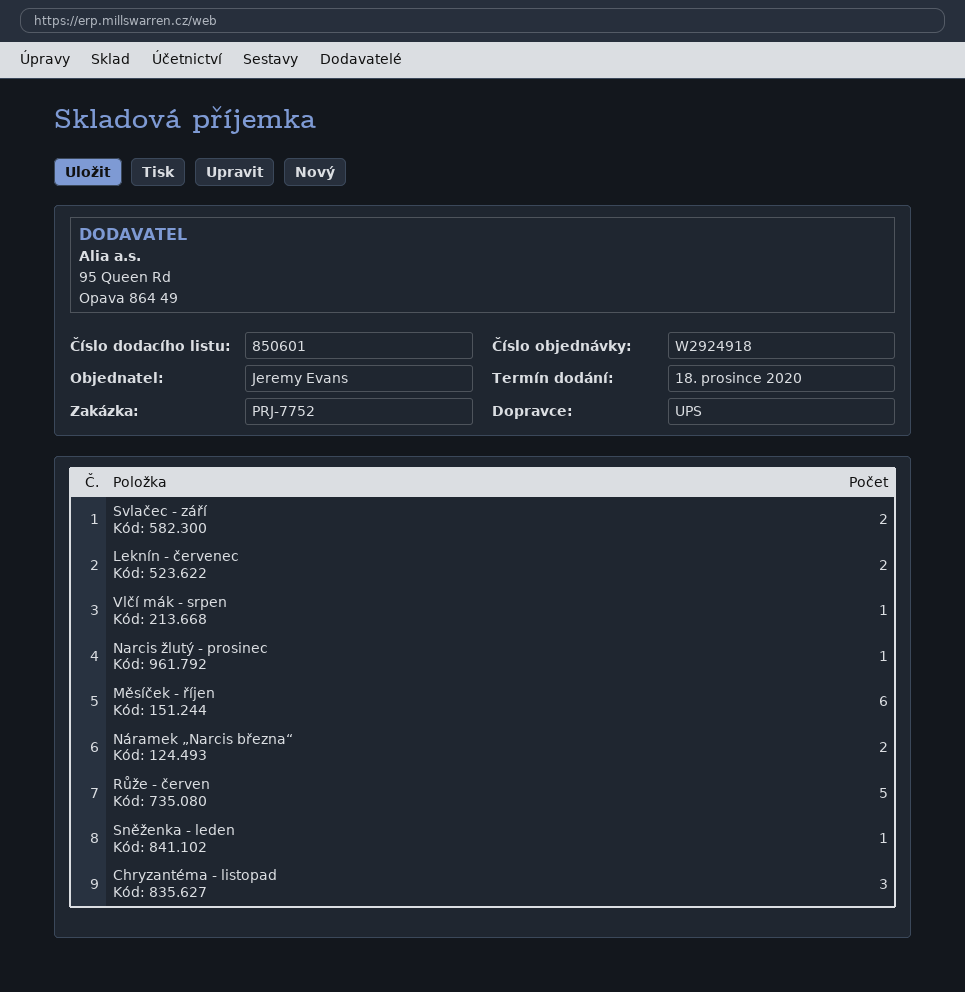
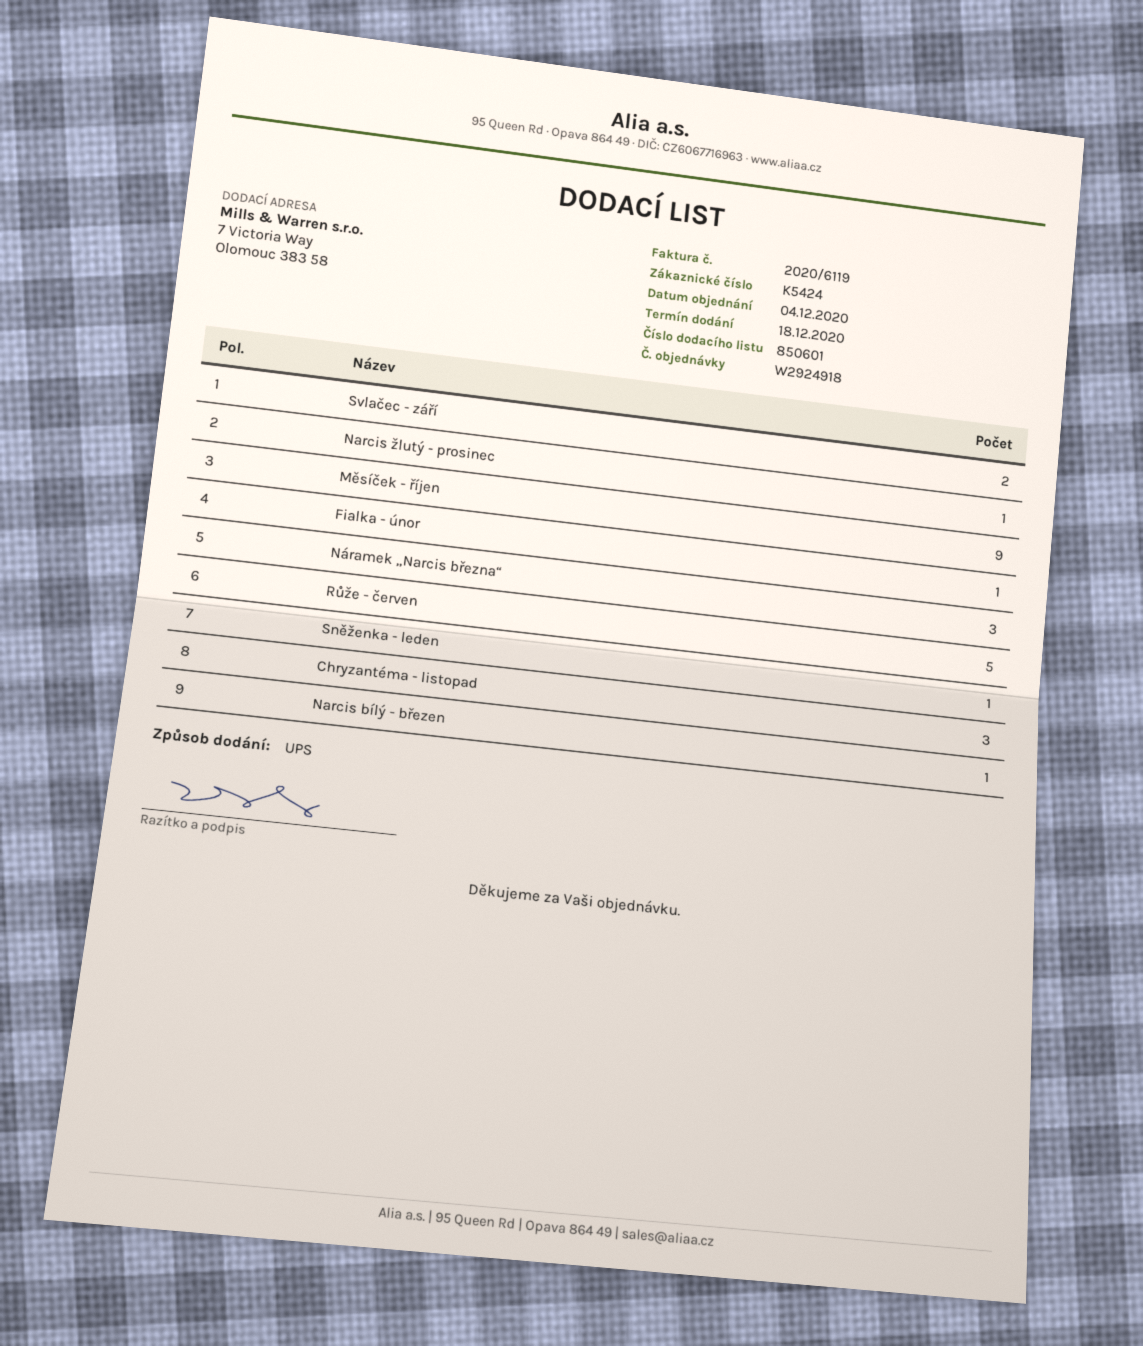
Leknín - červenec: 2 -> none
Vlčí mák - srpen: 1 -> none
Měsíček - říjen: 6 -> 9
Náramek „Narcis března“: 2 -> 3
Fialka - únor: none -> 1
Narcis bílý - březen: none -> 1

